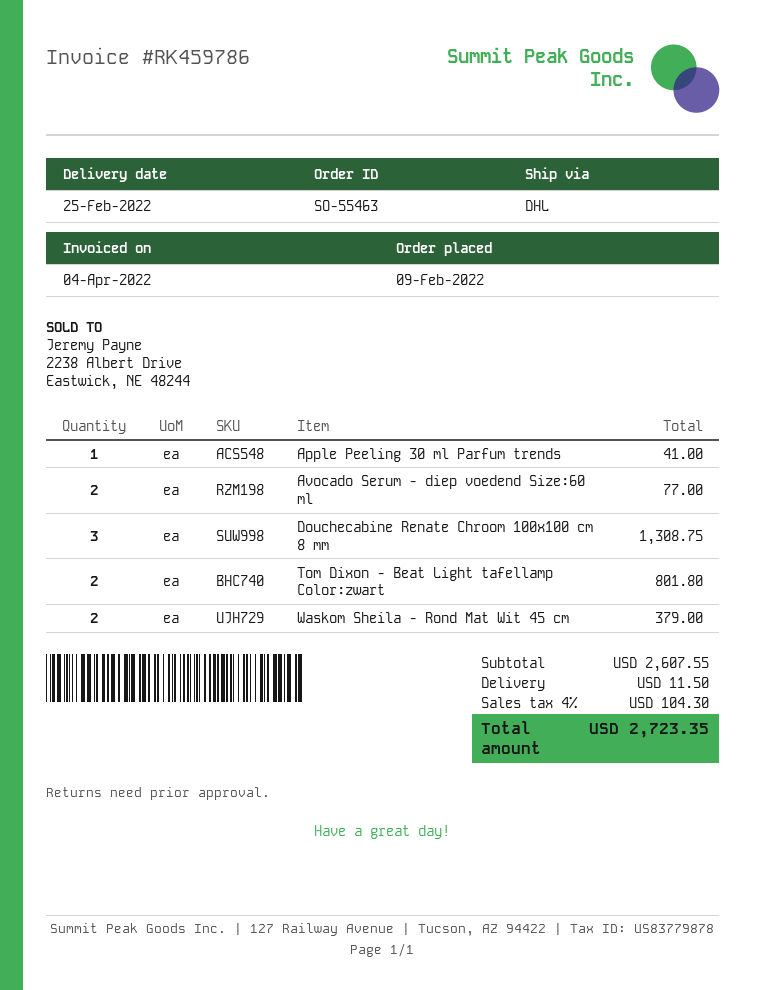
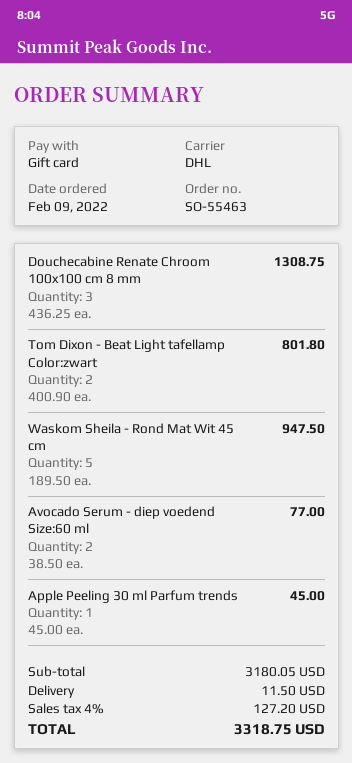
Apple Peeling 30 ml Parfum trends: 1 for 41.00 -> 1 for 45.00
Waskom Sheila - Rond Mat Wit 45 cm: 2 for 379.00 -> 5 for 947.50
subtotal: 2607.55 -> 3180.05
tax: 4% = 104.30 -> 4% = 127.20
total: 2723.35 -> 3318.75

